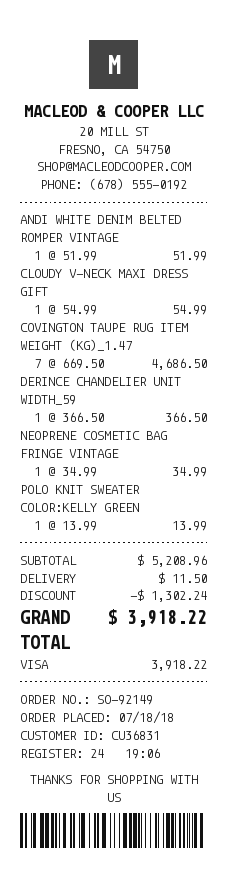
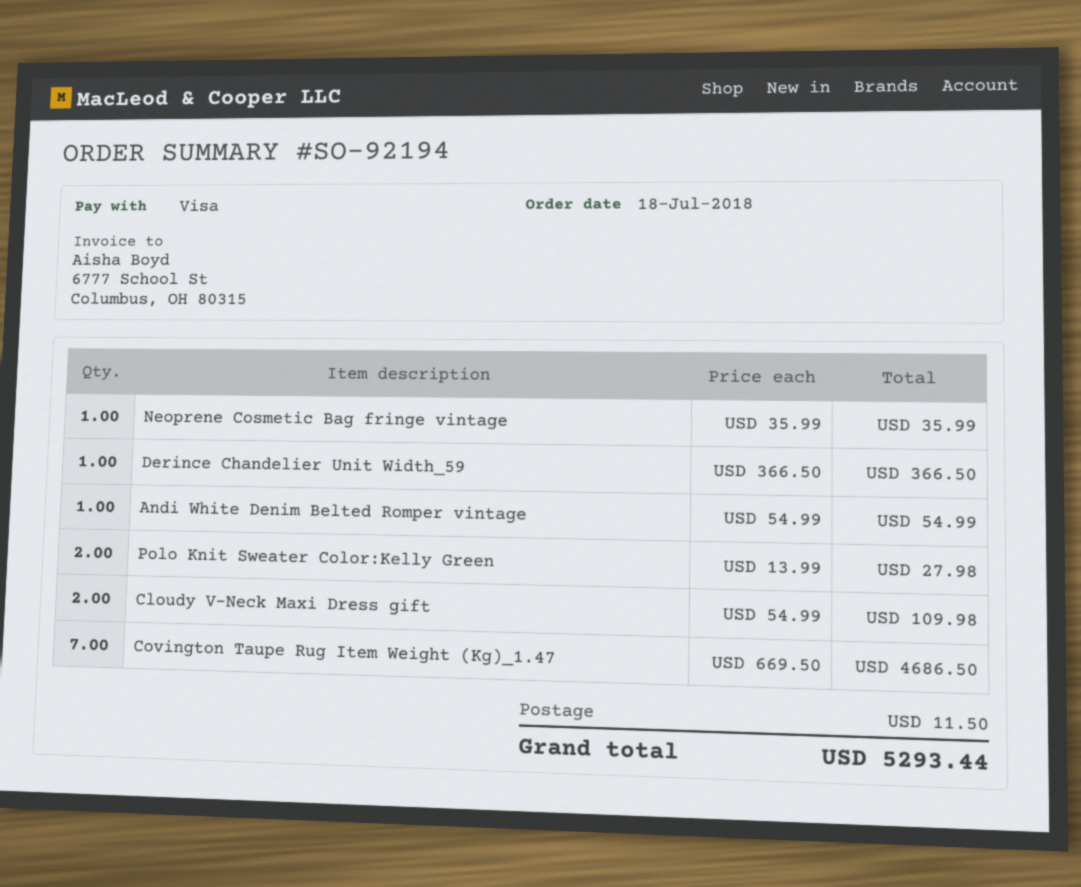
order number: SO-92149 -> SO-92194
ANDI WHITE DENIM BELTED ROMPER VINTAGE: 1 x 51.99 = 51.99 -> 1 x 54.99 = 54.99
CLOUDY V-NECK MAXI DRESS GIFT: 1 x 54.99 = 54.99 -> 2 x 54.99 = 109.98
NEOPRENE COSMETIC BAG FRINGE VINTAGE: 1 x 34.99 = 34.99 -> 1 x 35.99 = 35.99
POLO KNIT SWEATER COLOR:KELLY GREEN: 1 x 13.99 = 13.99 -> 2 x 13.99 = 27.98
discount: 1302.24 -> none
total: 3918.22 -> 5293.44

